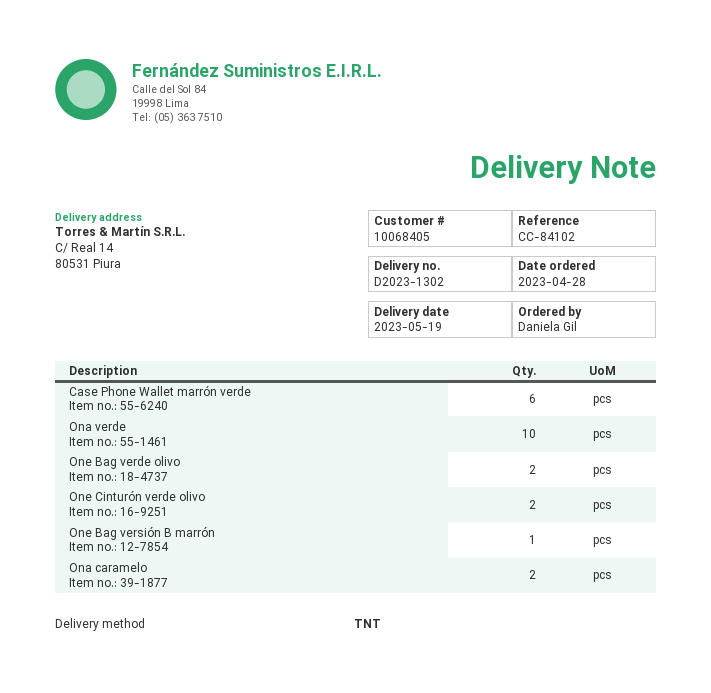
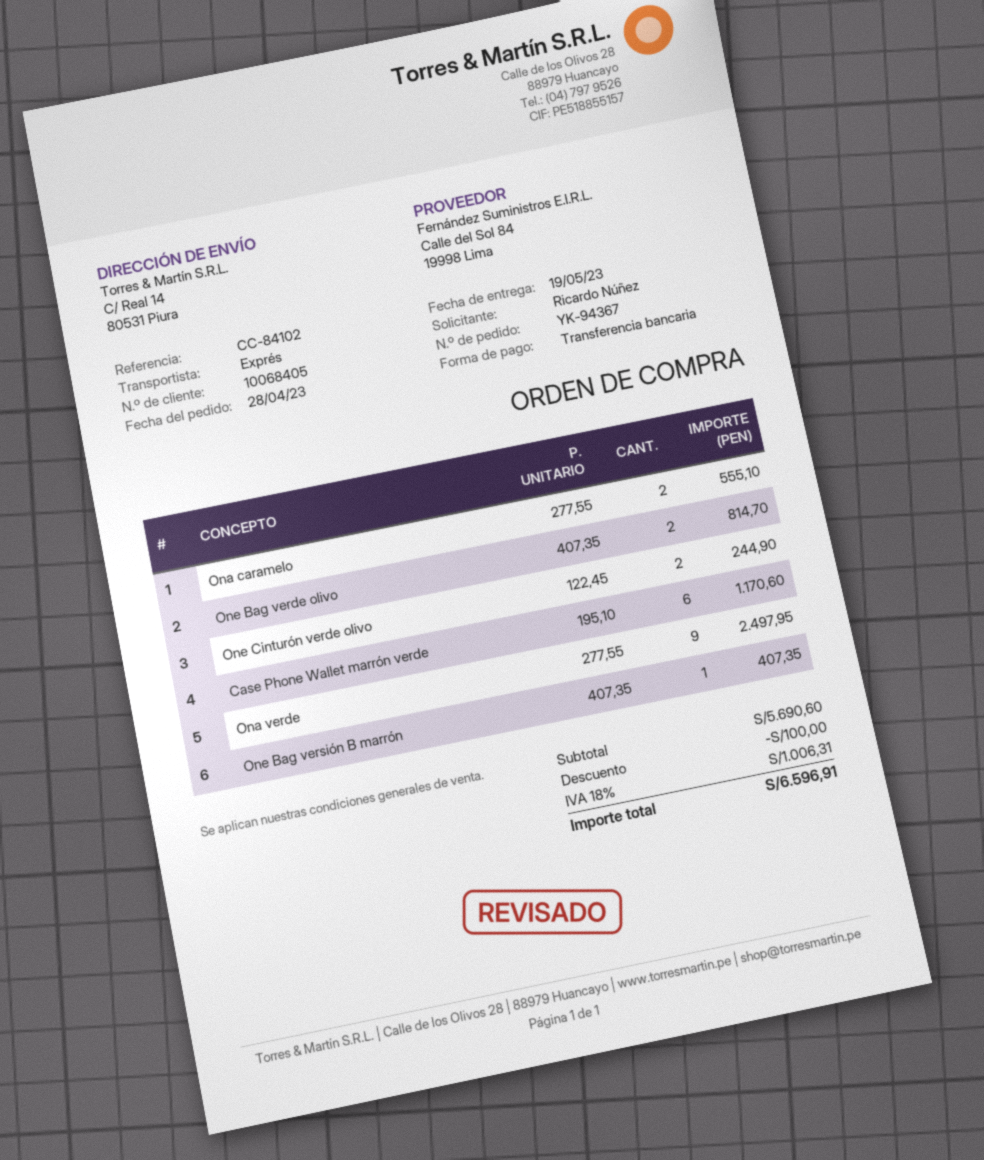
ordered by: Daniela Gil -> Ricardo Núñez
shipping method: TNT -> express
Ona verde: 10 -> 9

